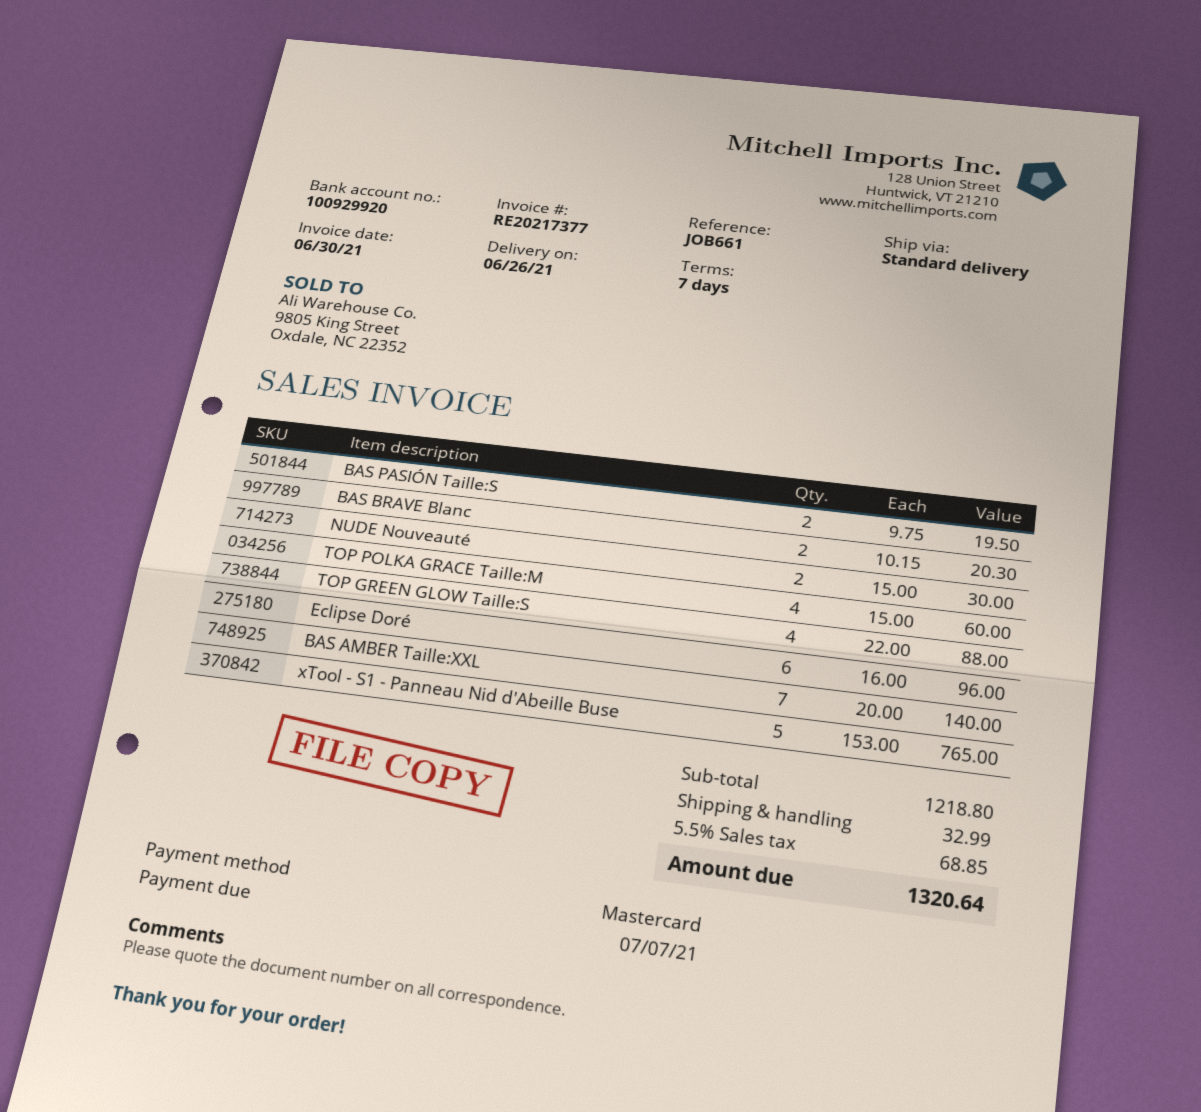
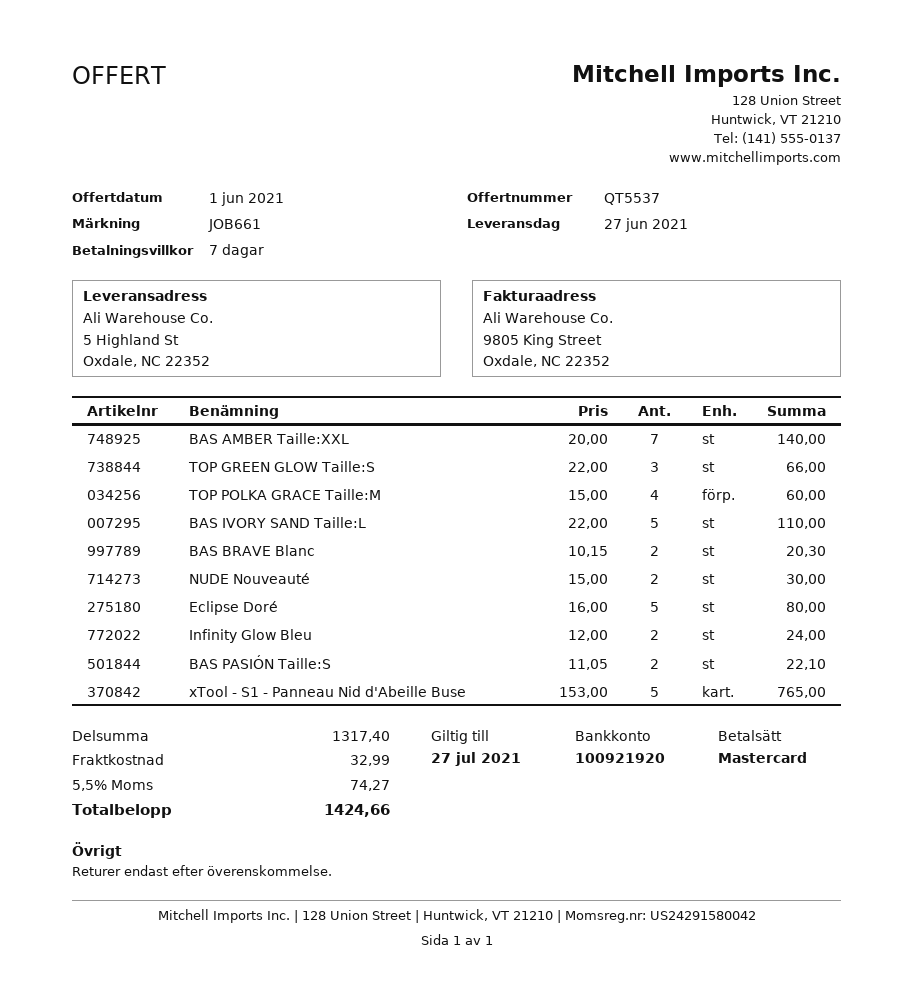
delivery date: 2021-06-26 -> 2021-06-27
bank account: 100929920 -> 100921920
BAS PASIÓN Taille:S: 2 x 9.75 = 19.50 -> 2 x 11.05 = 22.10
TOP GREEN GLOW Taille:S: 4 x 22.00 = 88.00 -> 3 x 22.00 = 66.00
Eclipse Doré: 6 x 16.00 = 96.00 -> 5 x 16.00 = 80.00
BAS IVORY SAND Taille:L: none -> 5 x 22.00 = 110.00
Infinity Glow Bleu: none -> 2 x 12.00 = 24.00
subtotal: 1218.80 -> 1317.40
tax: 5.5% = 68.85 -> 5.5% = 74.27
total: 1320.64 -> 1424.66

